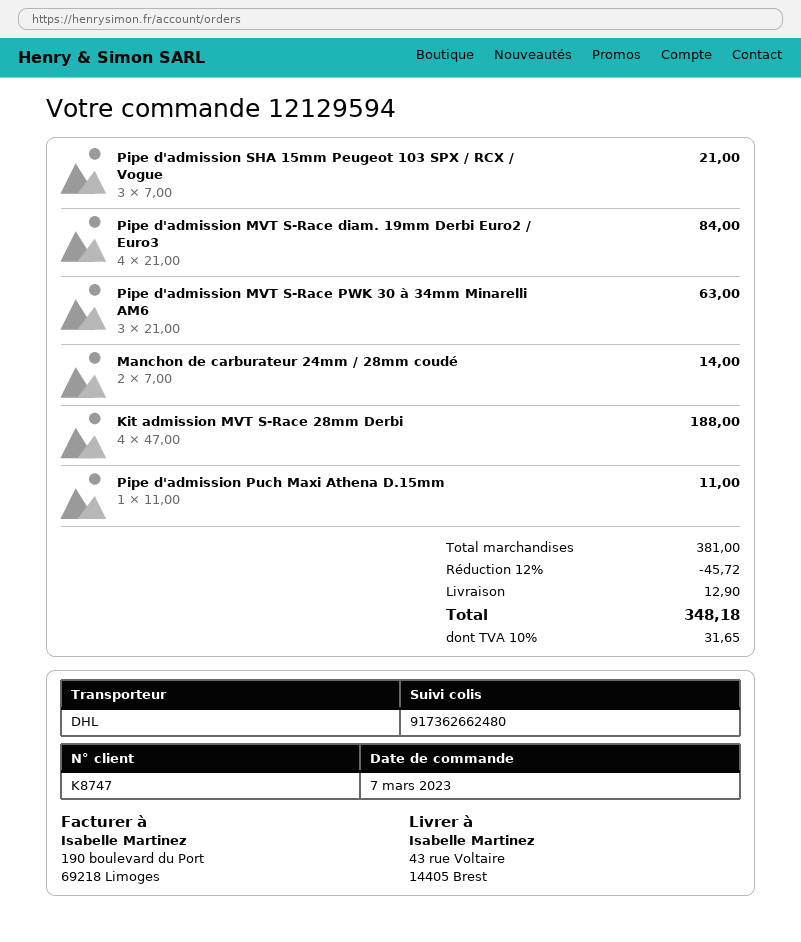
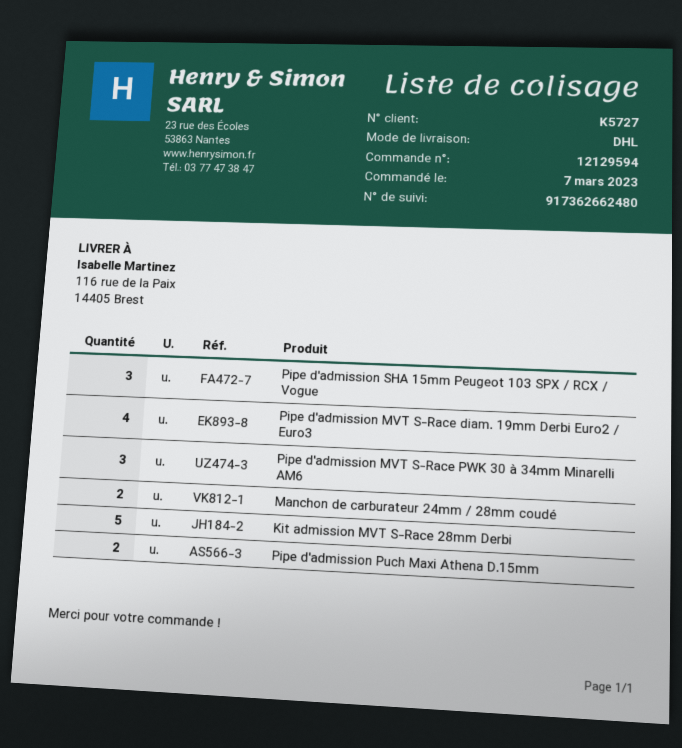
customer number: K8747 -> K5727
ship to: 43 rue Voltaire, 14405 Brest -> 116 rue de la Paix, 14405 Brest
Kit admission MVT S-Race 28mm Derbi: 4 -> 5
Pipe d'admission Puch Maxi Athena D.15mm: 1 -> 2

